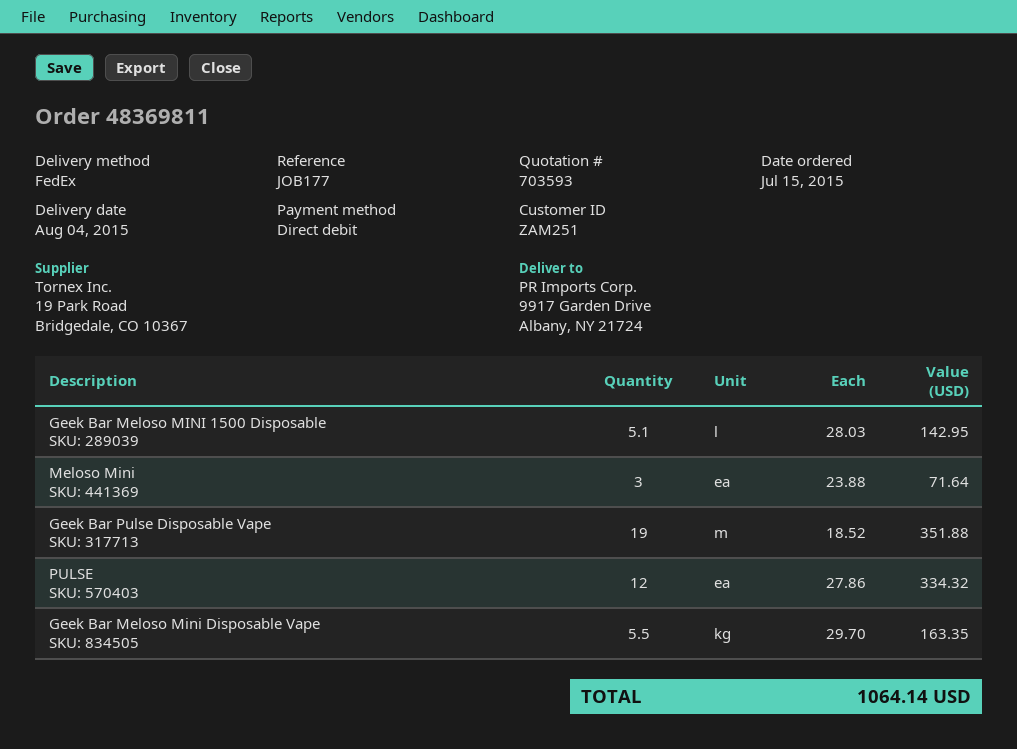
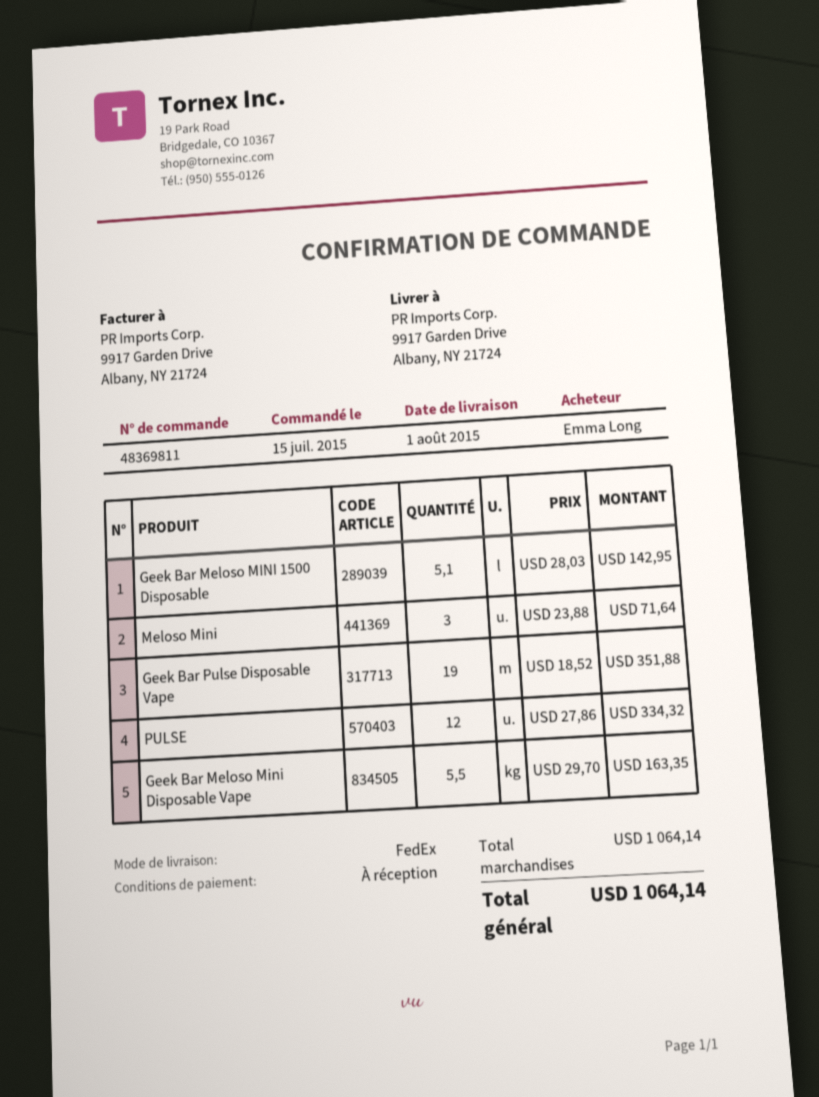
delivery date: 2015-08-04 -> 2015-08-01

